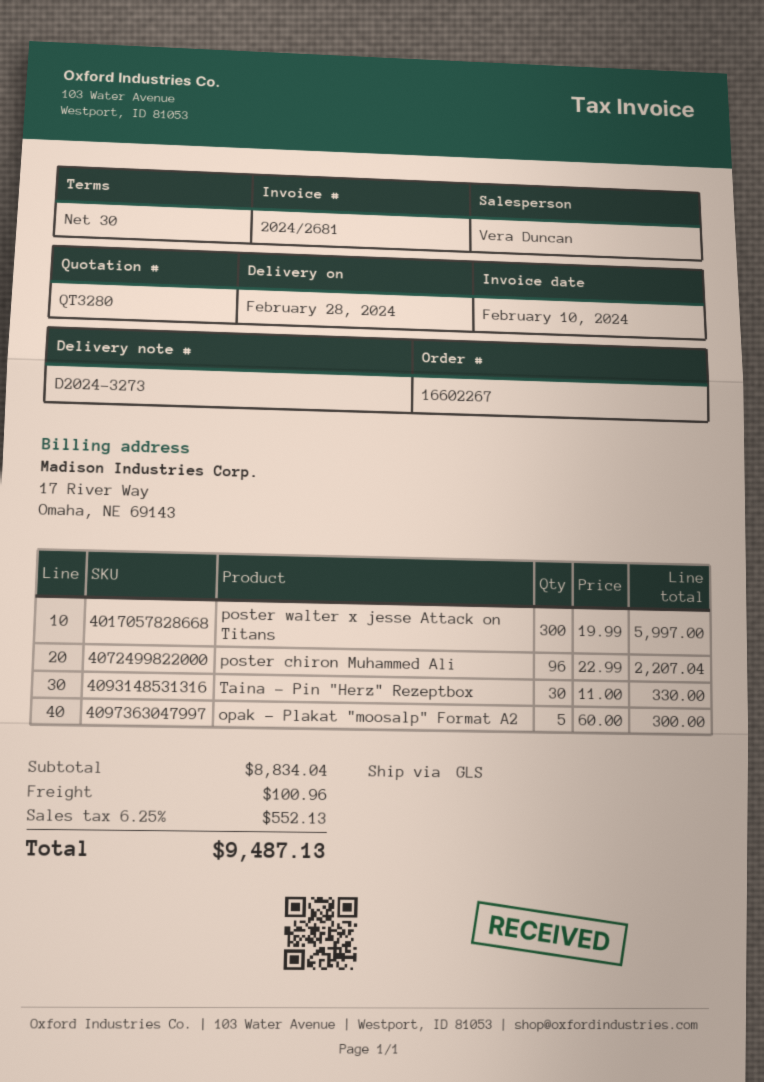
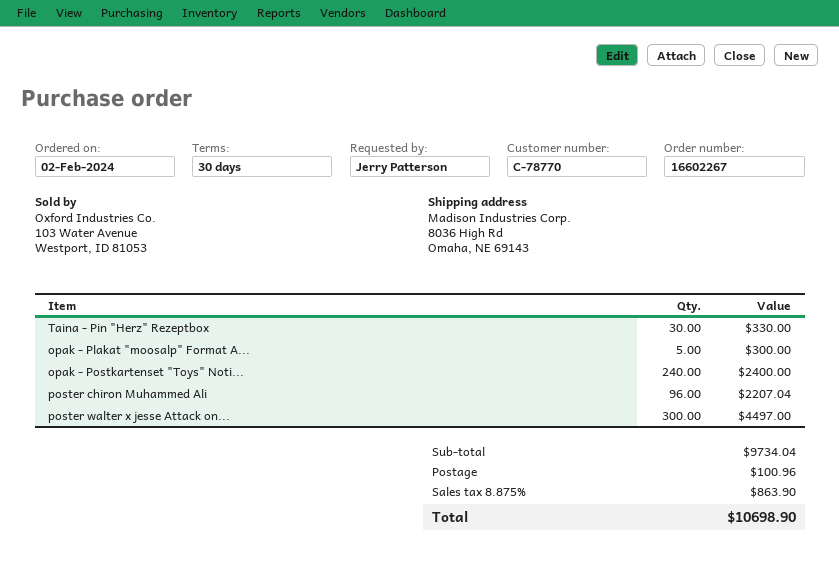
poster walter x jesse Attack on Titans: 300 for 5997.00 -> 300 for 4497.00
opak - Postkartenset "Toys" Noti...: none -> 240 for 2400.00
subtotal: 8834.04 -> 9734.04
tax: 6.25% = 552.13 -> 8.875% = 863.90
total: 9487.13 -> 10698.90

